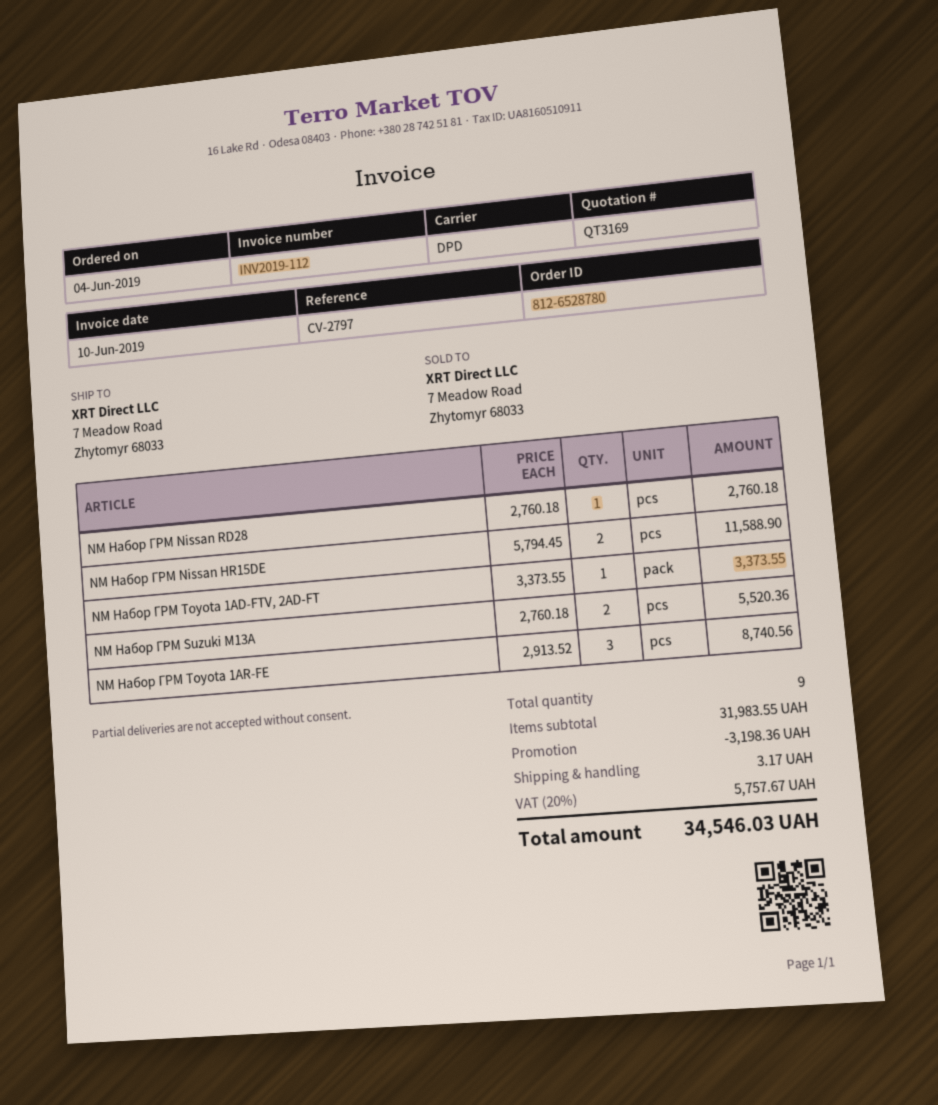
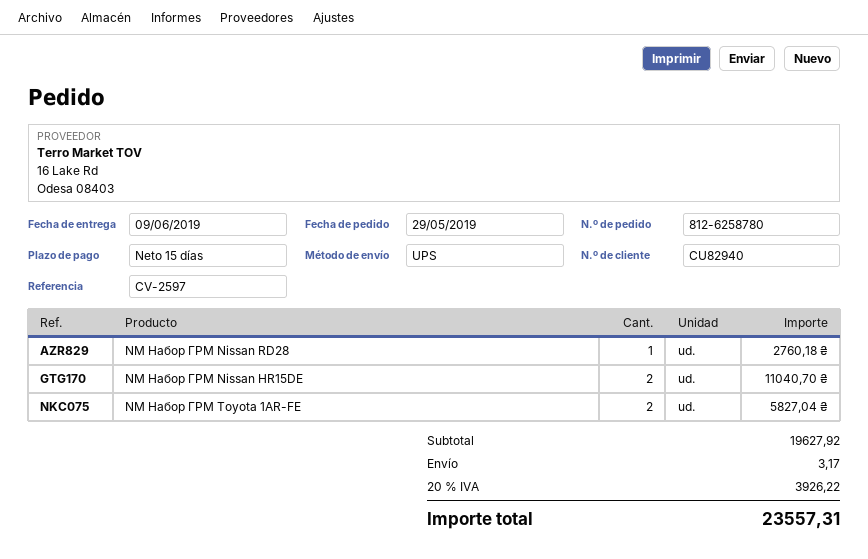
order number: 812-6528780 -> 812-6258780
order date: 2019-06-04 -> 2019-05-29
reference: CV-2797 -> CV-2597
shipping method: DPD -> UPS
NM Набор ГРМ Nissan HR15DE: 2 for 11588.90 -> 2 for 11040.70
NM Набор ГРМ Toyota 1AD-FTV, 2AD-FT: 1 for 3373.55 -> none
NM Набор ГРМ Suzuki M13A: 2 for 5520.36 -> none
NM Набор ГРМ Toyota 1AR-FE: 3 for 8740.56 -> 2 for 5827.04
subtotal: 31983.55 -> 19627.92
discount: 3198.36 -> none
tax: 20% = 5757.67 -> 20% = 3926.22
total: 34546.03 -> 23557.31

